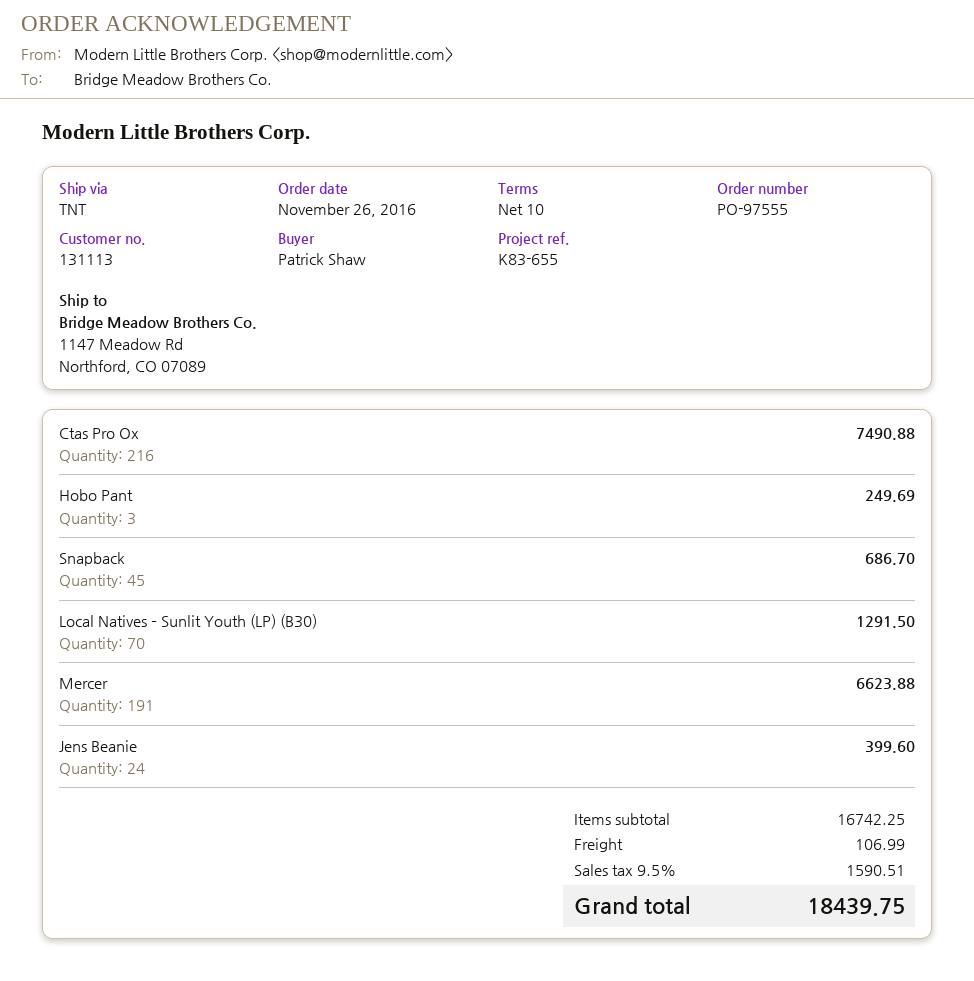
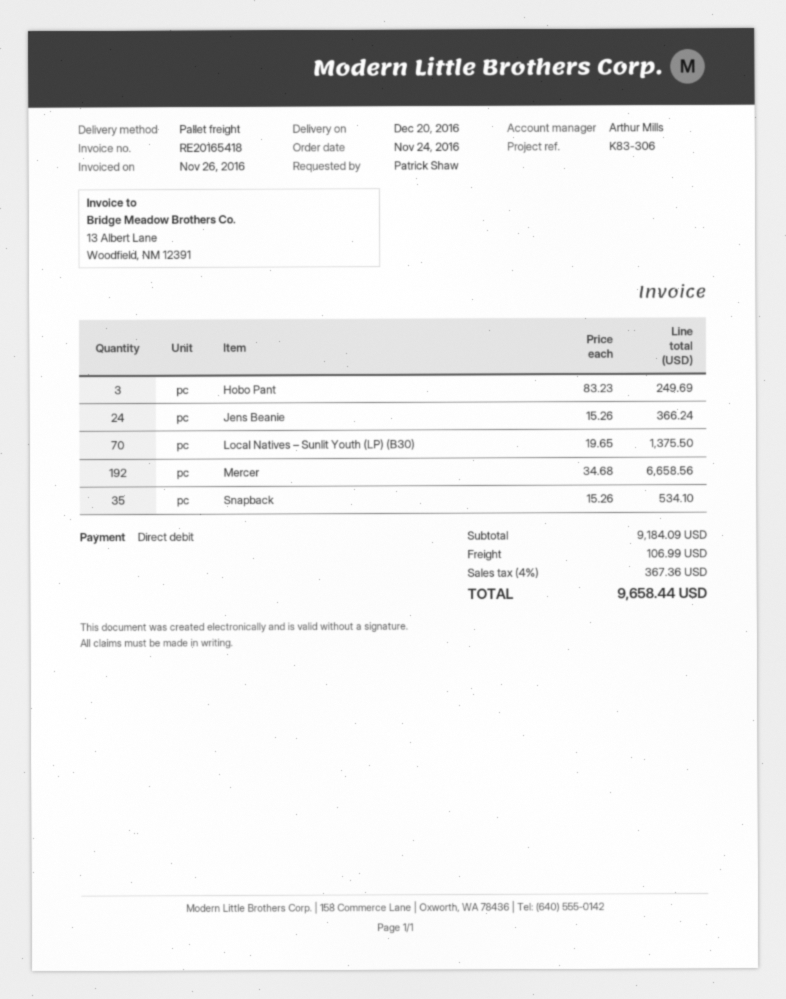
order date: 2016-11-26 -> 2016-11-24
reference: K83-655 -> K83-306
shipping method: TNT -> pallet freight
Ctas Pro Ox: 216 for 7490.88 -> none
Snapback: 45 for 686.70 -> 35 for 534.10
Local Natives – Sunlit Youth (LP) (B30): 70 for 1291.50 -> 70 for 1375.50
Mercer: 191 for 6623.88 -> 192 for 6658.56
Jens Beanie: 24 for 399.60 -> 24 for 366.24
subtotal: 16742.25 -> 9184.09
tax: 9.5% = 1590.51 -> 4% = 367.36
total: 18439.75 -> 9658.44

